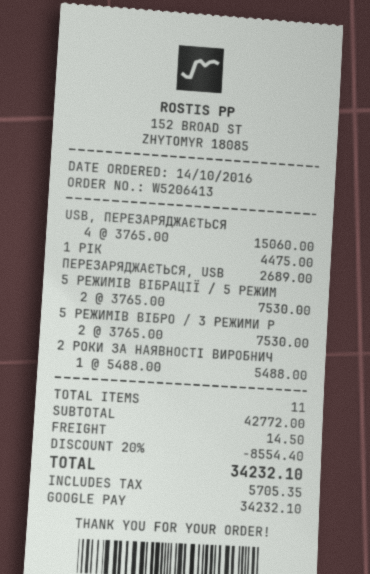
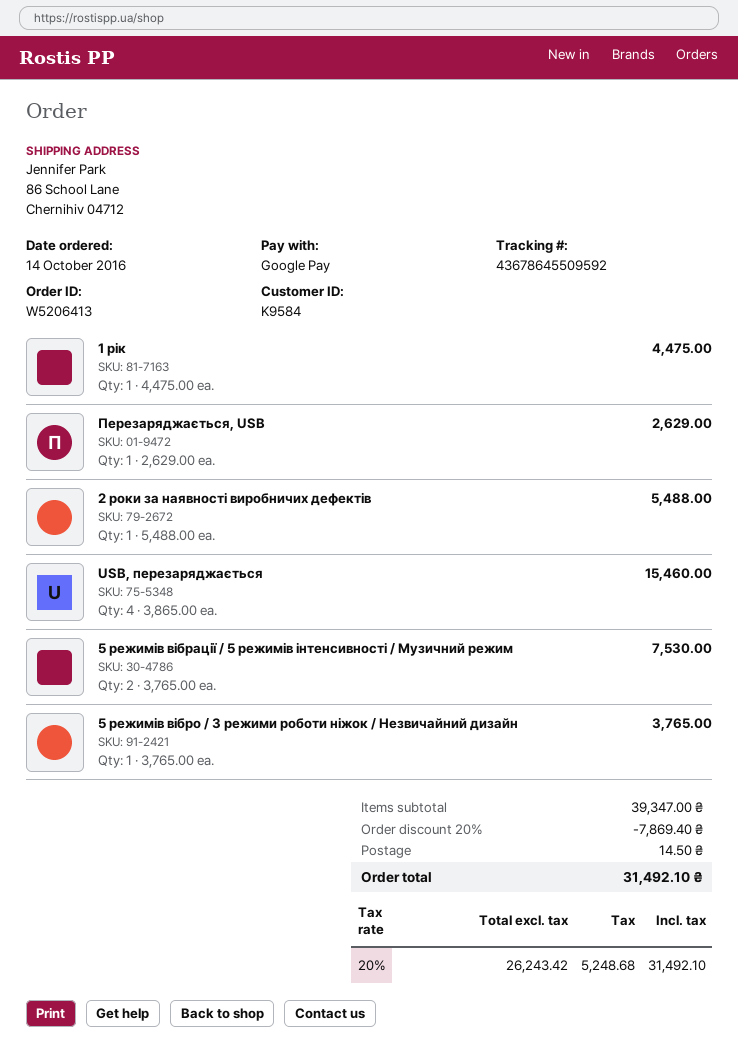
USB, ПЕРЕЗАРЯДЖАЄТЬСЯ: 4 x 3765.00 = 15060.00 -> 4 x 3865.00 = 15460.00
ПЕРЕЗАРЯДЖАЄТЬСЯ, USB: 1 x 2689.00 = 2689.00 -> 1 x 2629.00 = 2629.00
5 РЕЖИМІВ ВІБРО / 3 РЕЖИМИ Р: 2 x 3765.00 = 7530.00 -> 1 x 3765.00 = 3765.00
subtotal: 42772.00 -> 39347.00
discount: 20% = 8554.40 -> 20% = 7869.40
tax: 5705.35 -> 5248.68
total: 34232.10 -> 31492.10

